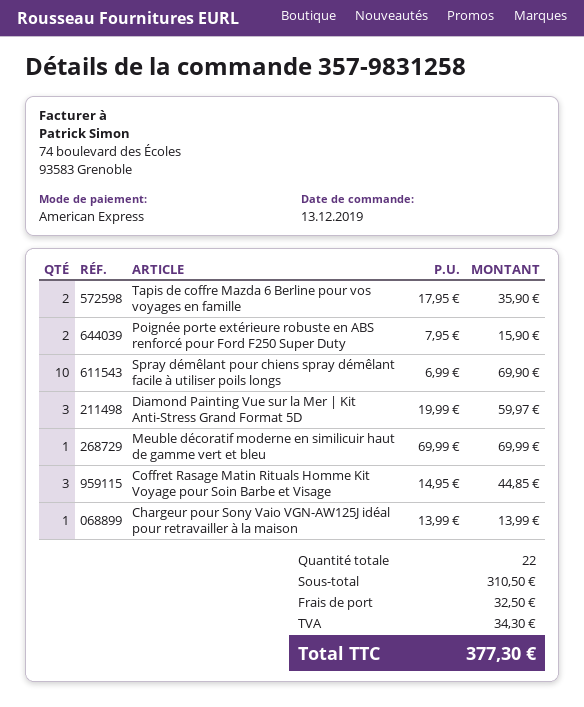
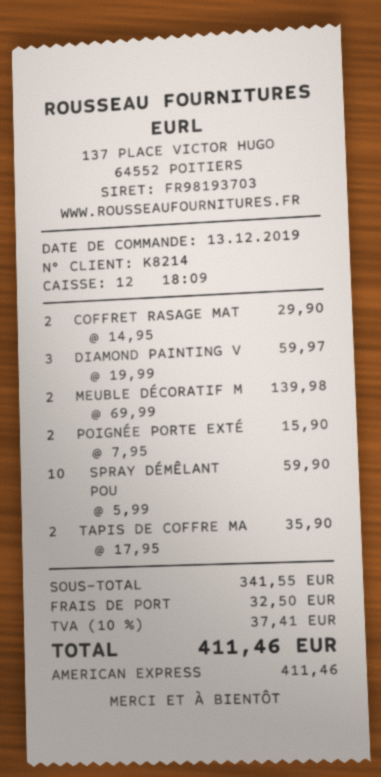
Spray démêlant pour chiens spray démêlant facile à utiliser poils longs: 10 x 6.99 = 69.90 -> 10 x 5.99 = 59.90
Meuble décoratif moderne en similicuir haut de gamme vert et bleu: 1 x 69.99 = 69.99 -> 2 x 69.99 = 139.98
Coffret Rasage Matin Rituals Homme Kit Voyage pour Soin Barbe et Visage: 3 x 14.95 = 44.85 -> 2 x 14.95 = 29.90
Chargeur pour Sony Vaio VGN-AW125J idéal pour retravailler à la maison: 1 x 13.99 = 13.99 -> none
subtotal: 310.50 -> 341.55
tax: 34.30 -> 37.41
total: 377.30 -> 411.46

